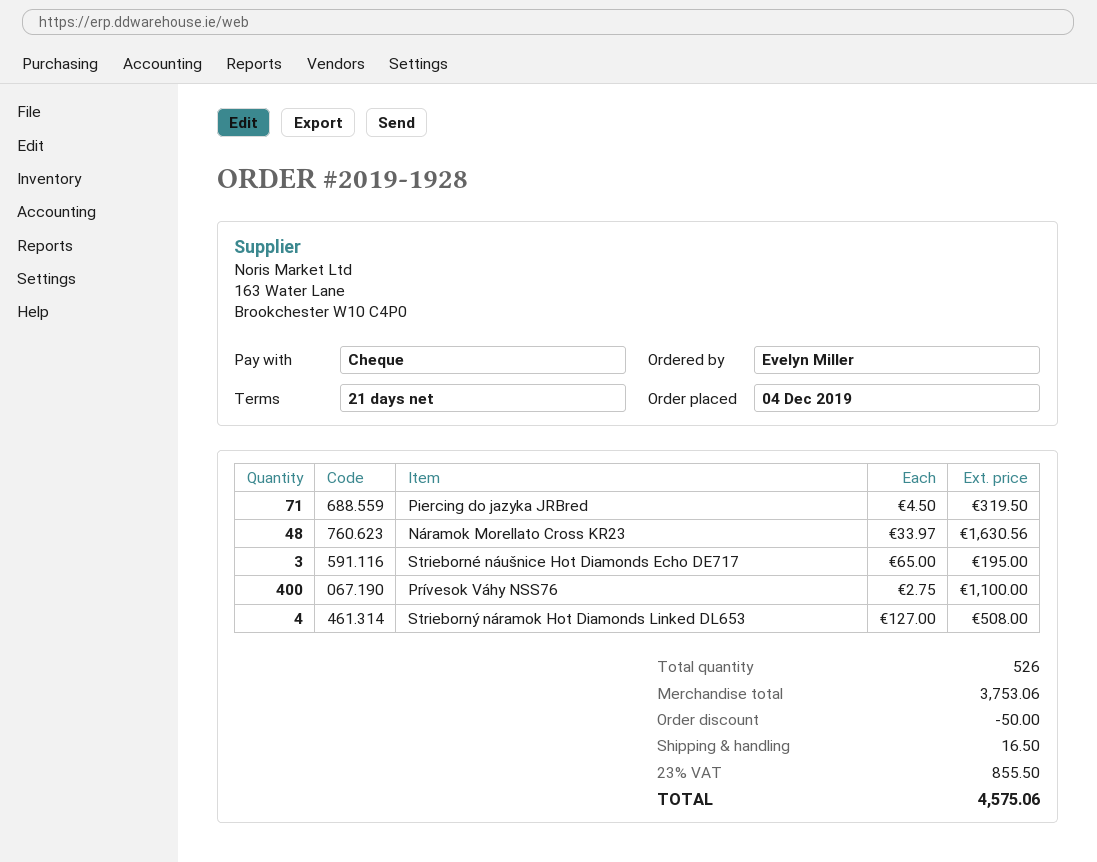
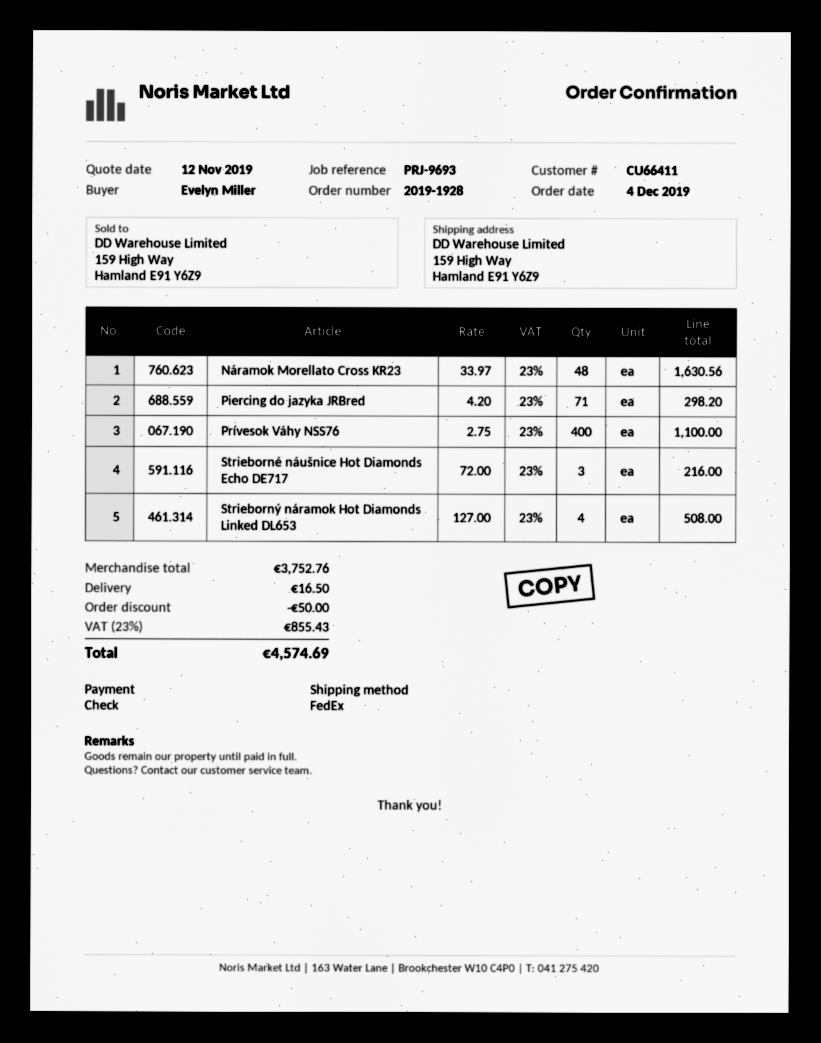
Piercing do jazyka JRBred: 71 x 4.50 = 319.50 -> 71 x 4.20 = 298.20
Strieborné náušnice Hot Diamonds Echo DE717: 3 x 65.00 = 195.00 -> 3 x 72.00 = 216.00
subtotal: 3753.06 -> 3752.76
tax: 23% = 855.50 -> 23% = 855.43
total: 4575.06 -> 4574.69

